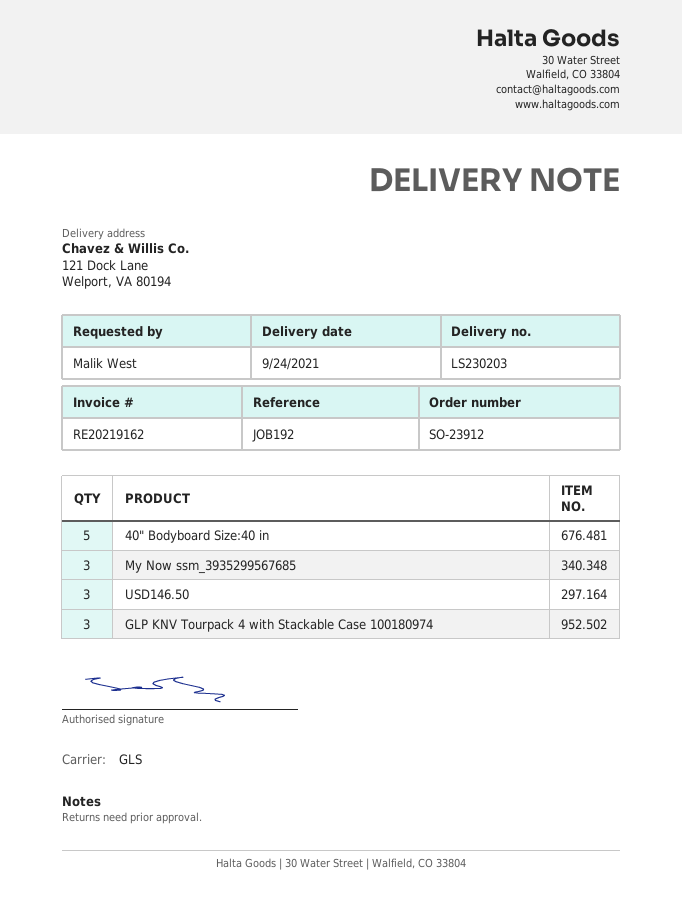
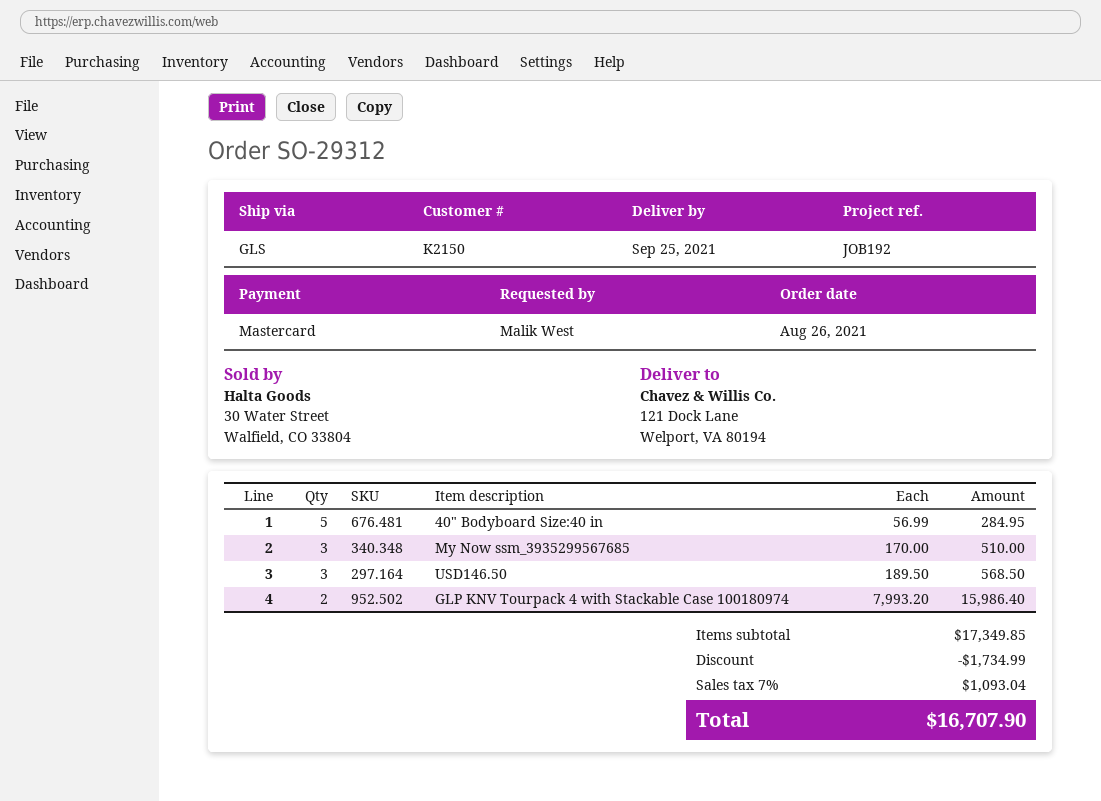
order number: SO-23912 -> SO-29312
delivery date: 2021-09-24 -> 2021-09-25
GLP KNV Tourpack 4 with Stackable Case 100180974: 3 -> 2

